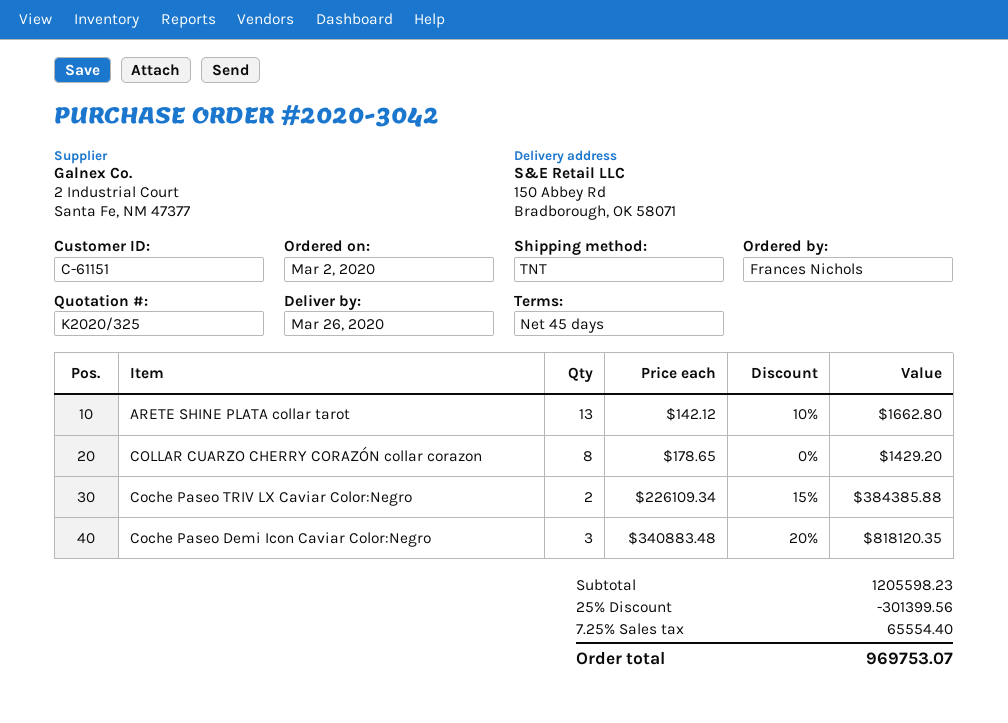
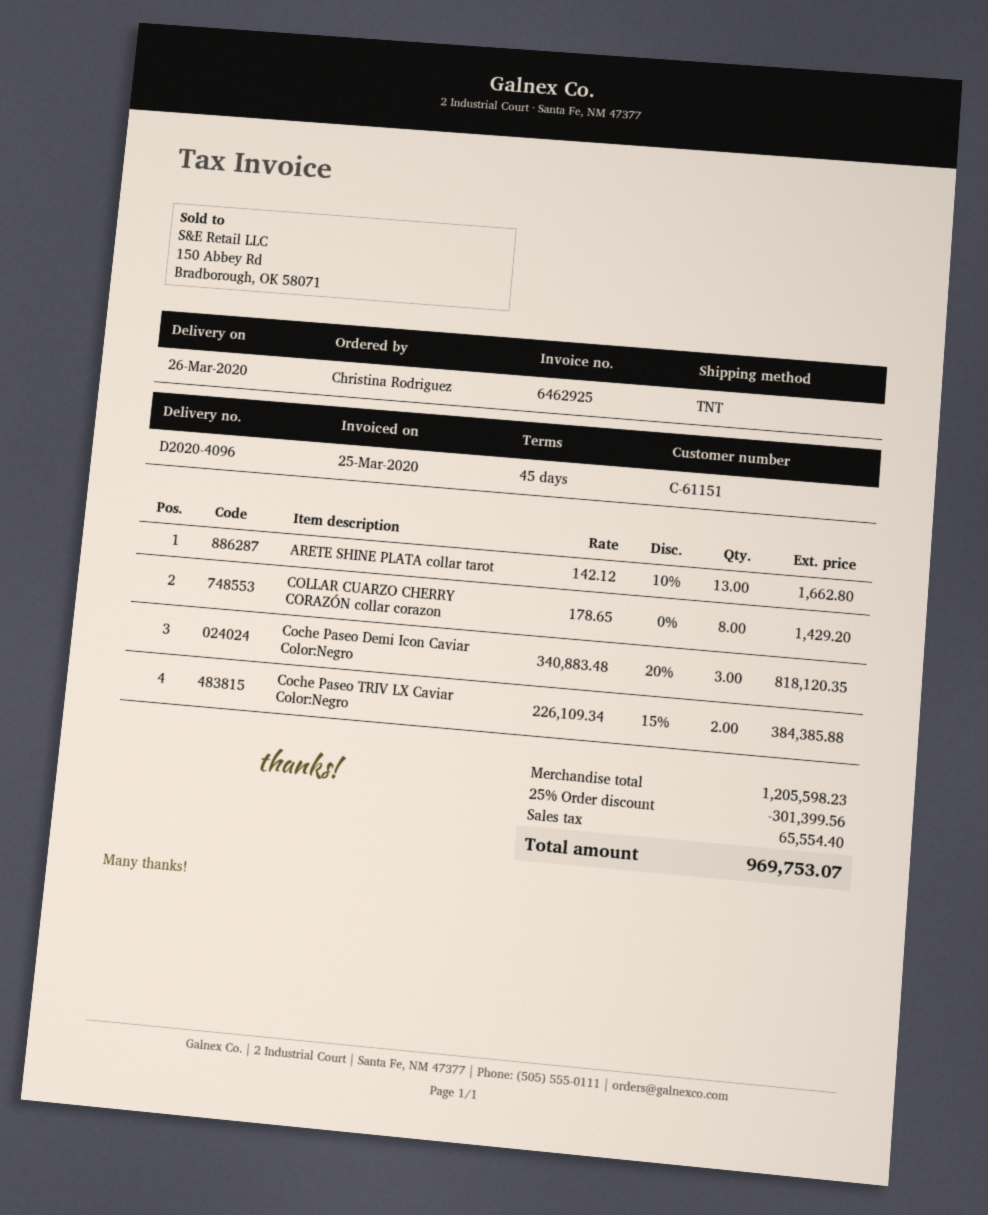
ordered by: Frances Nichols -> Christina Rodriguez

